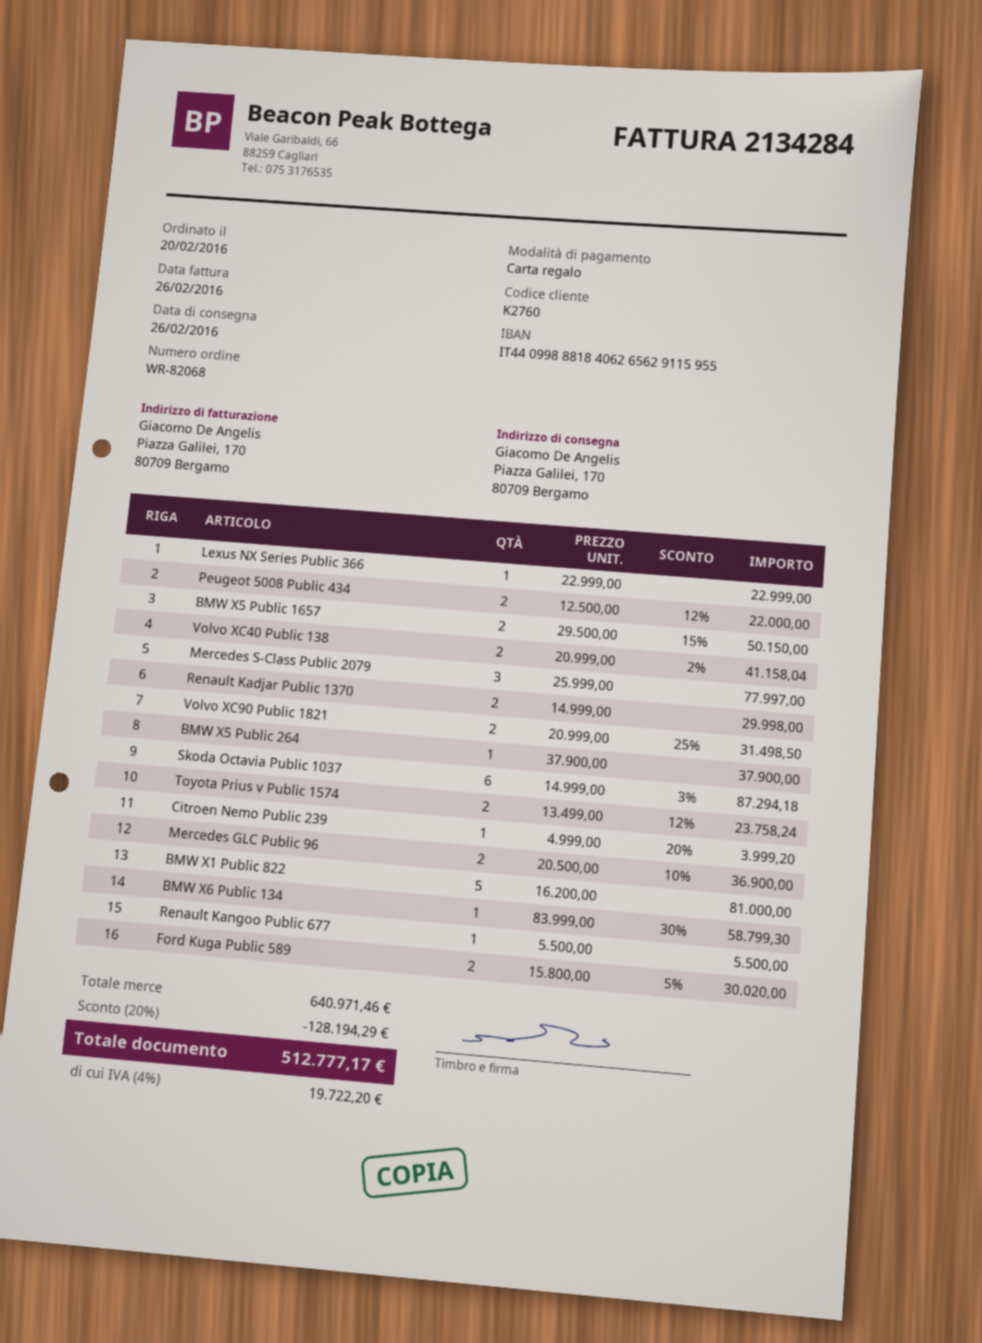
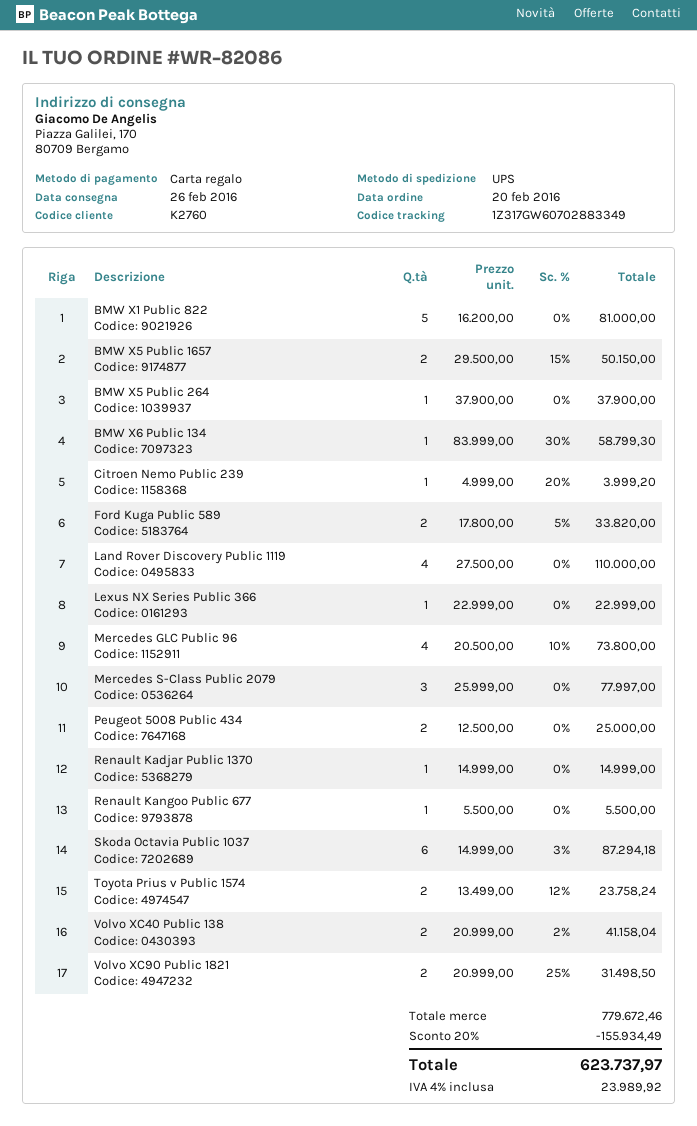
order number: WR-82068 -> WR-82086
Peugeot 5008 Public 434: 2 x 12500.00 - 12% = 22000.00 -> 2 x 12500.00 = 25000.00
Renault Kadjar Public 1370: 2 x 14999.00 = 29998.00 -> 1 x 14999.00 = 14999.00
Mercedes GLC Public 96: 2 x 20500.00 - 10% = 36900.00 -> 4 x 20500.00 - 10% = 73800.00
Ford Kuga Public 589: 2 x 15800.00 - 5% = 30020.00 -> 2 x 17800.00 - 5% = 33820.00
Land Rover Discovery Public 1119: none -> 4 x 27500.00 = 110000.00
subtotal: 640971.46 -> 779672.46
discount: 20% = 128194.29 -> 20% = 155934.49
tax: 4% = 19722.20 -> 4% = 23989.92
total: 512777.17 -> 623737.97

